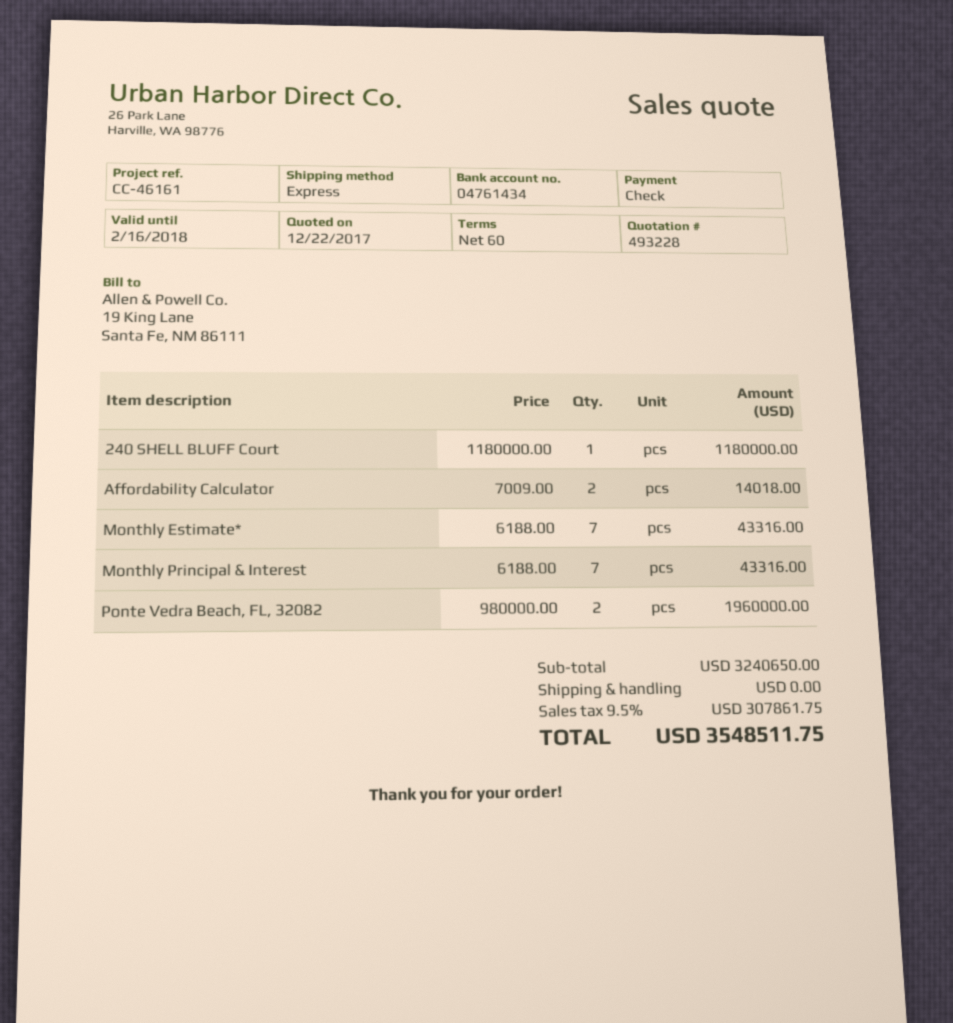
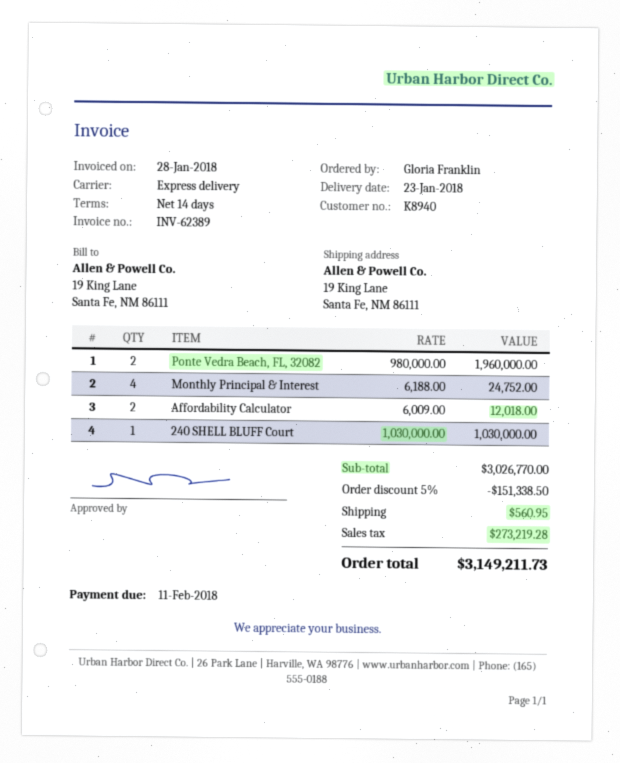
payment terms: 60 days -> 14 days
240 SHELL BLUFF Court: 1 x 1180000.00 = 1180000.00 -> 1 x 1030000.00 = 1030000.00
Affordability Calculator: 2 x 7009.00 = 14018.00 -> 2 x 6009.00 = 12018.00
Monthly Estimate*: 7 x 6188.00 = 43316.00 -> none
Monthly Principal & Interest: 7 x 6188.00 = 43316.00 -> 4 x 6188.00 = 24752.00
subtotal: 3240650.00 -> 3026770.00
discount: none -> 5% = 151338.50
shipping: 0.00 -> 560.95
tax: 307861.75 -> 273219.28
total: 3548511.75 -> 3149211.73

